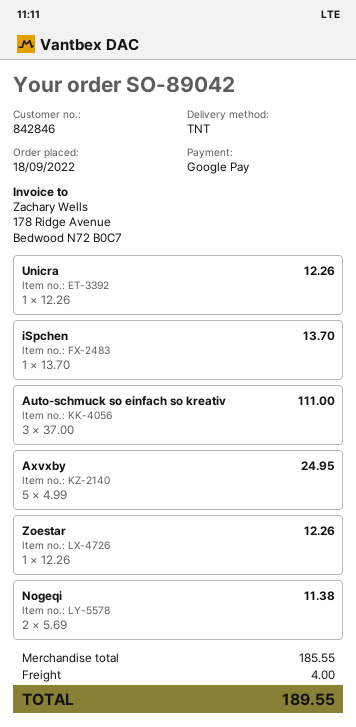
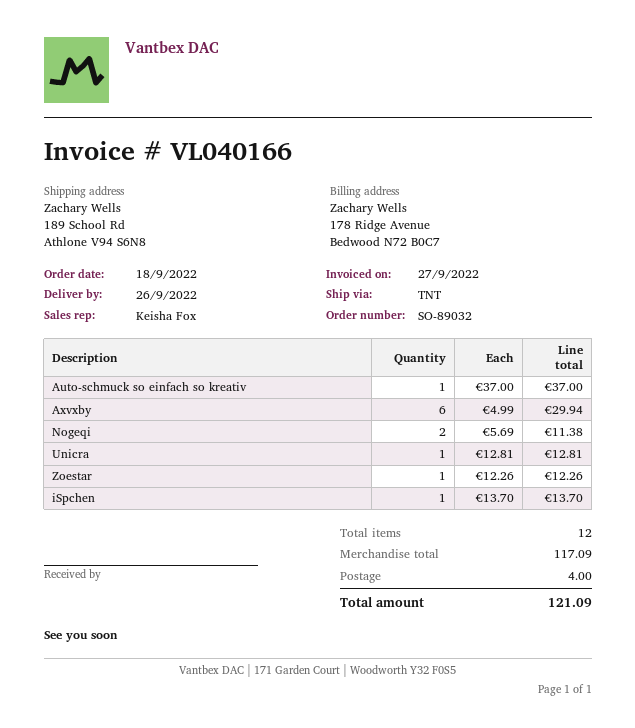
order number: SO-89042 -> SO-89032
Unicra: 1 x 12.26 = 12.26 -> 1 x 12.81 = 12.81
Auto-schmuck so einfach so kreativ: 3 x 37.00 = 111.00 -> 1 x 37.00 = 37.00
Axvxby: 5 x 4.99 = 24.95 -> 6 x 4.99 = 29.94
subtotal: 185.55 -> 117.09
total: 189.55 -> 121.09

